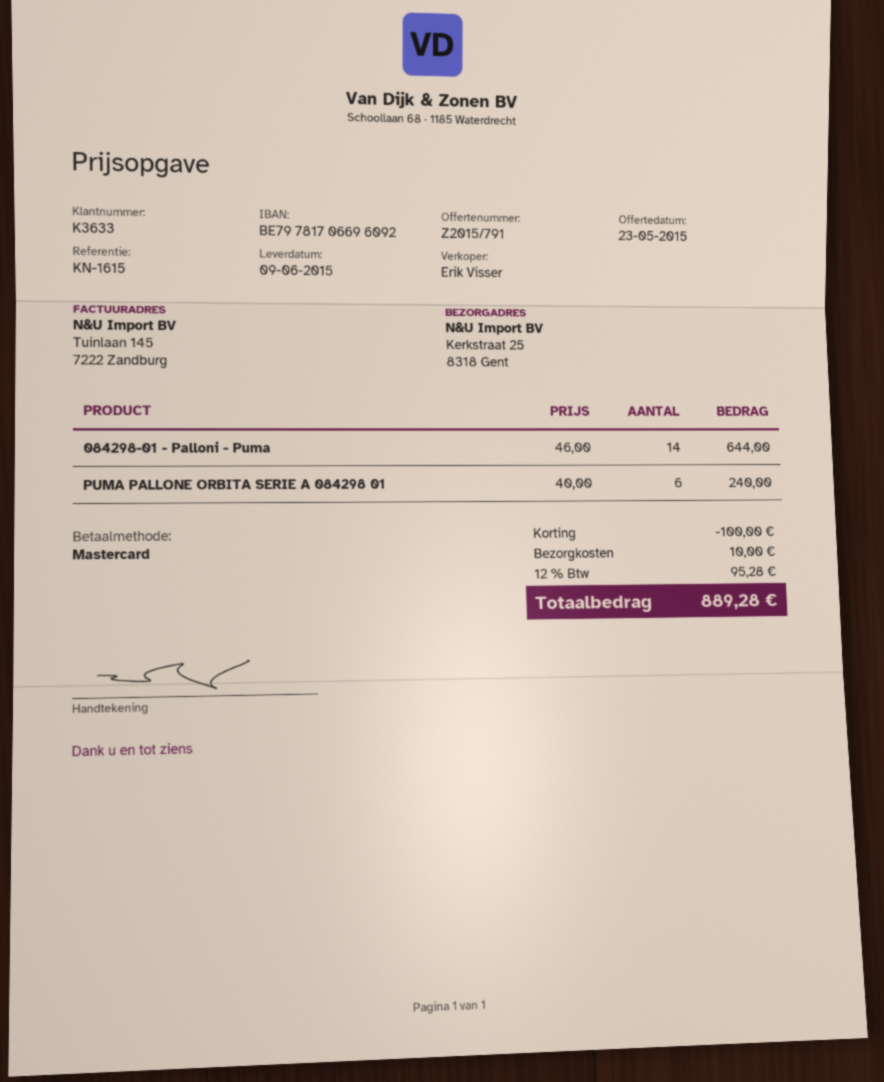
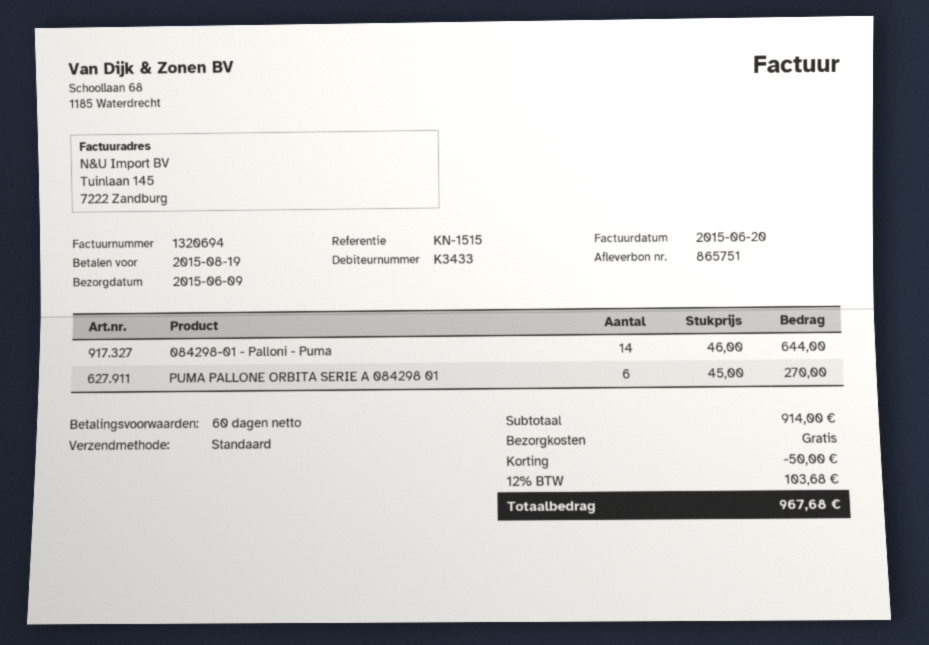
customer number: K3633 -> K3433
reference: KN-1615 -> KN-1515
PUMA PALLONE ORBITA SERIE A 084298 01: 6 x 40.00 = 240.00 -> 6 x 45.00 = 270.00
discount: 100.00 -> 50.00
shipping: 10.00 -> 0.00
tax: 12% = 95.28 -> 12% = 103.68
total: 889.28 -> 967.68

